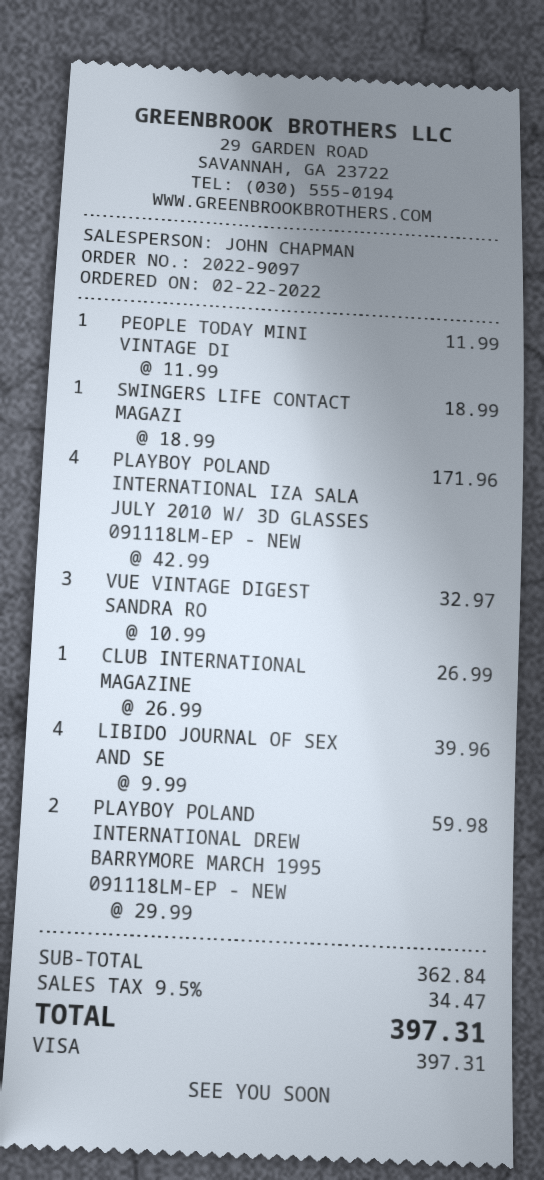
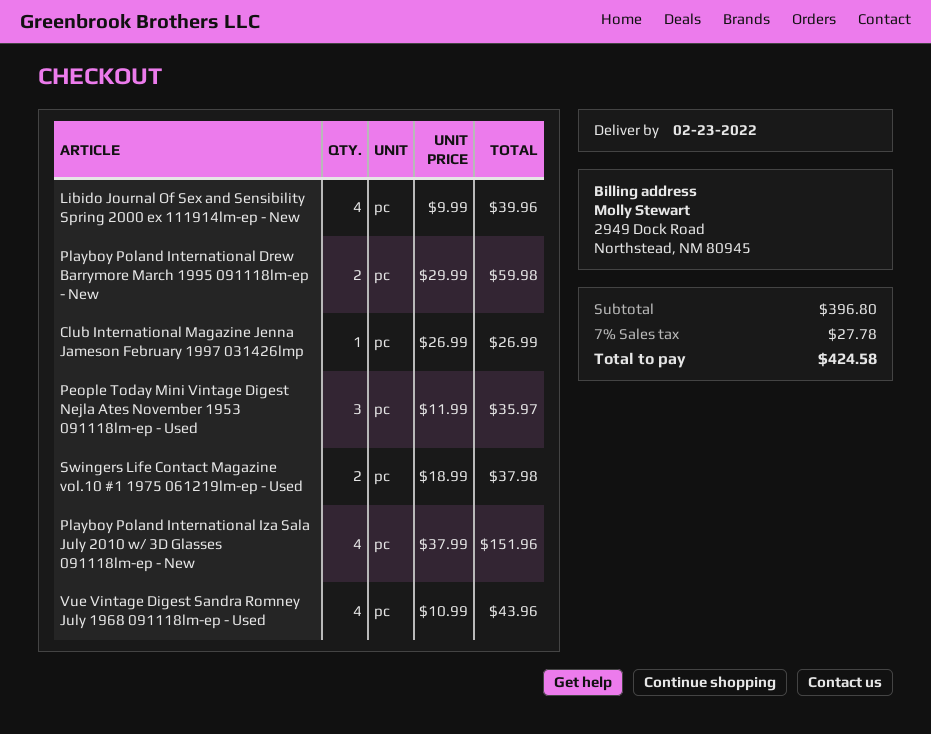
PEOPLE TODAY MINI VINTAGE DI: 1 x 11.99 = 11.99 -> 3 x 11.99 = 35.97
SWINGERS LIFE CONTACT MAGAZI: 1 x 18.99 = 18.99 -> 2 x 18.99 = 37.98
PLAYBOY POLAND INTERNATIONAL IZA SALA JULY 2010 W/ 3D GLASSES 091118LM-EP - NEW: 4 x 42.99 = 171.96 -> 4 x 37.99 = 151.96
VUE VINTAGE DIGEST SANDRA RO: 3 x 10.99 = 32.97 -> 4 x 10.99 = 43.96
subtotal: 362.84 -> 396.80
tax: 9.5% = 34.47 -> 7% = 27.78
total: 397.31 -> 424.58

